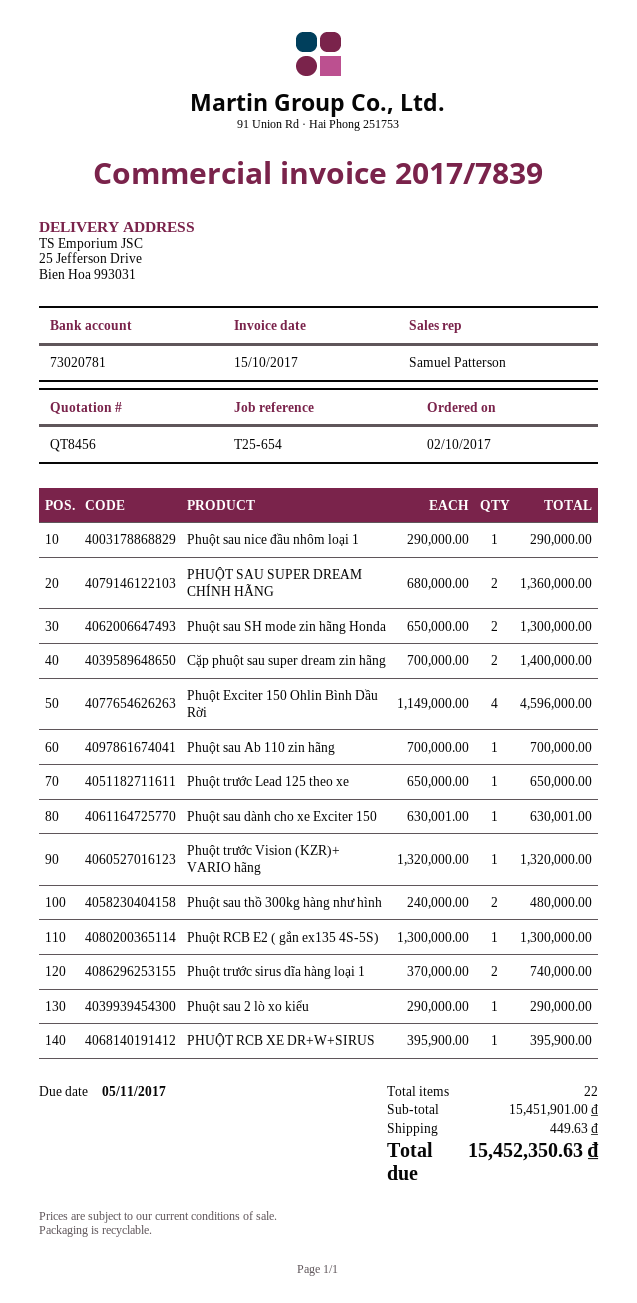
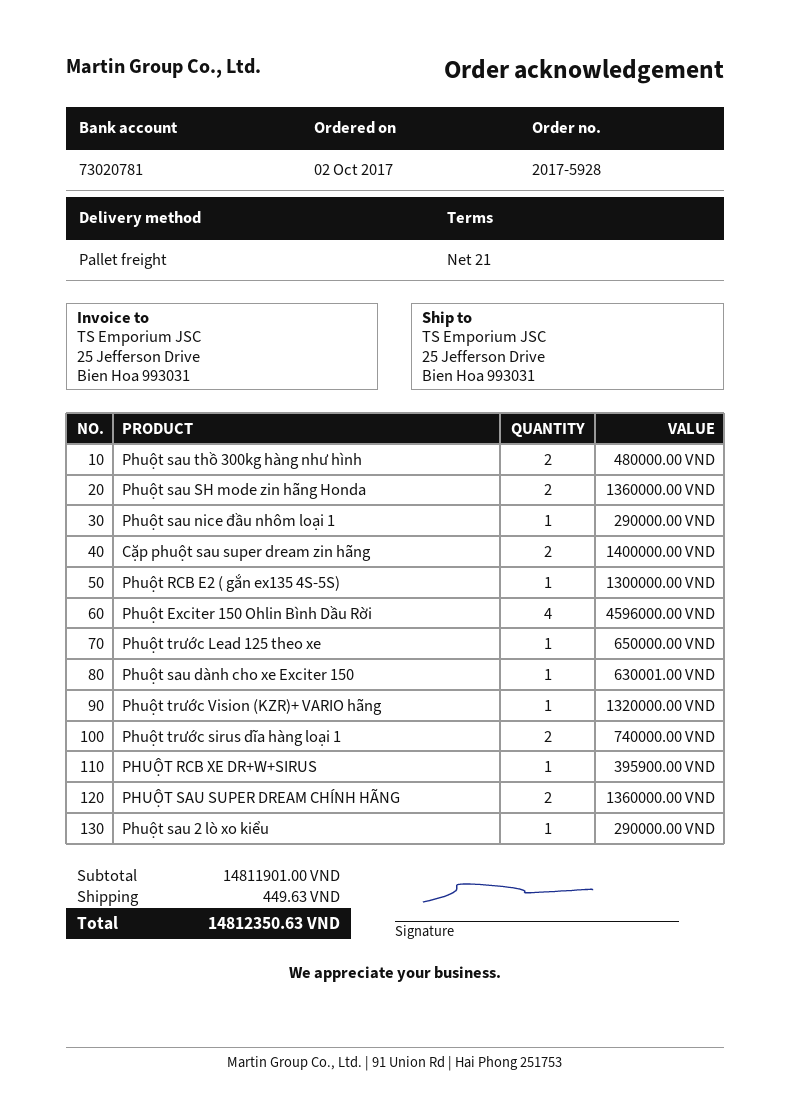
Phuột sau SH mode zin hãng Honda: 2 for 1300000.00 -> 2 for 1360000.00
Phuột sau Ab 110 zin hãng: 1 for 700000.00 -> none
subtotal: 15451901.00 -> 14811901.00
total: 15452350.63 -> 14812350.63

